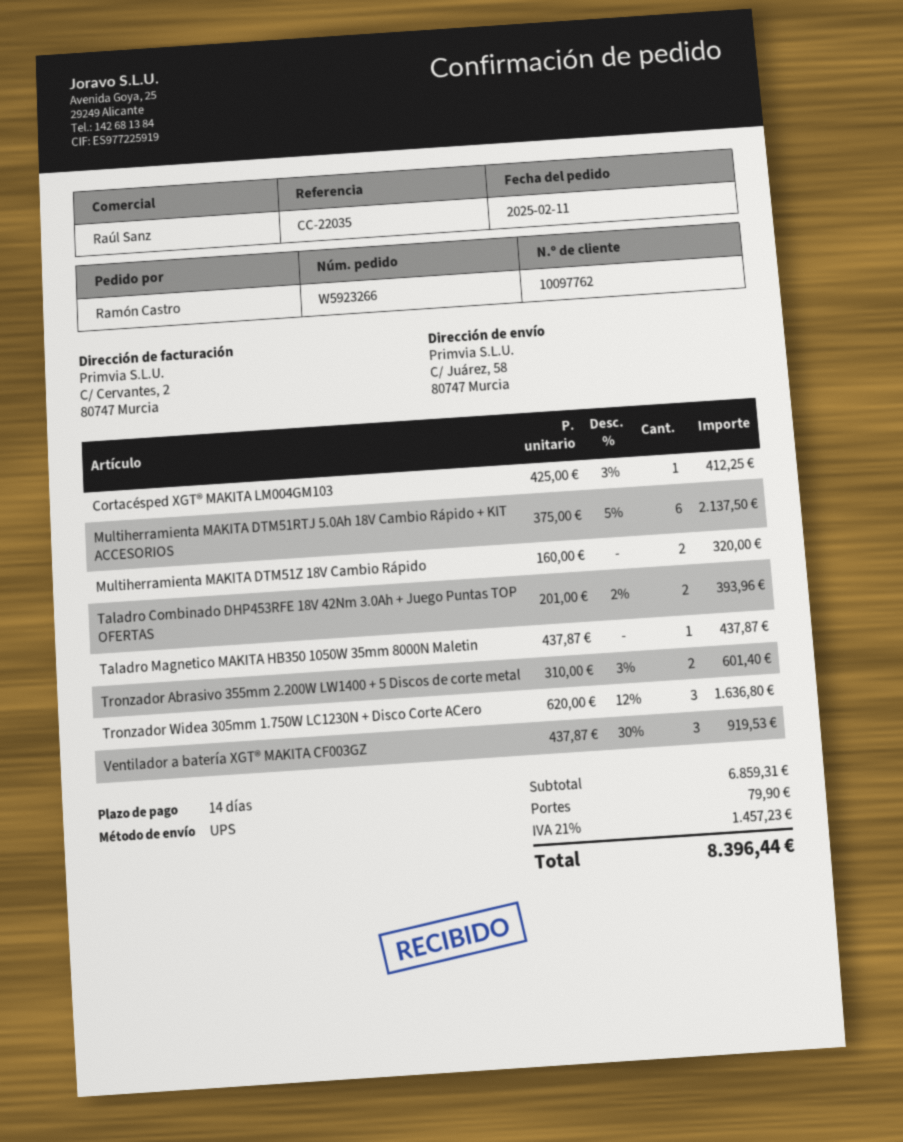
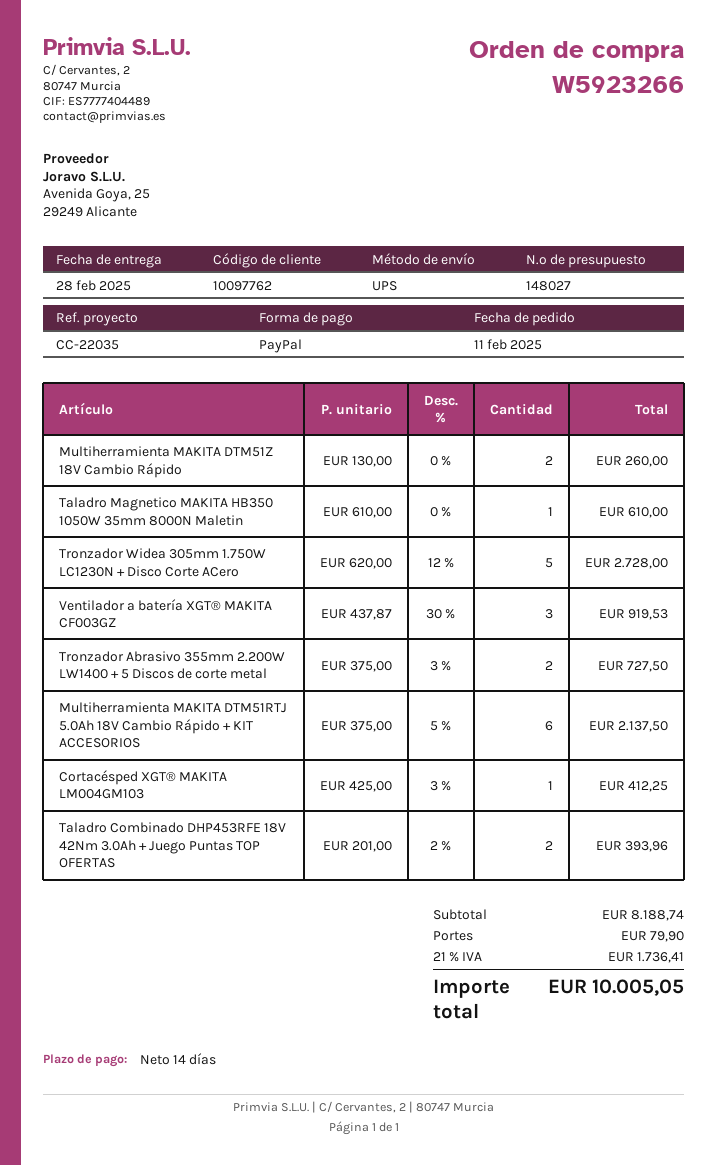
Multiherramienta MAKITA DTM51Z 18V Cambio Rápido: 2 x 160.00 = 320.00 -> 2 x 130.00 = 260.00
Taladro Magnetico MAKITA HB350 1050W 35mm 8000N Maletin: 1 x 437.87 = 437.87 -> 1 x 610.00 = 610.00
Tronzador Abrasivo 355mm 2.200W LW1400 + 5 Discos de corte metal: 2 x 310.00 - 3% = 601.40 -> 2 x 375.00 - 3% = 727.50
Tronzador Widea 305mm 1.750W LC1230N + Disco Corte ACero: 3 x 620.00 - 12% = 1636.80 -> 5 x 620.00 - 12% = 2728.00
subtotal: 6859.31 -> 8188.74
tax: 21% = 1457.23 -> 21% = 1736.41
total: 8396.44 -> 10005.05

